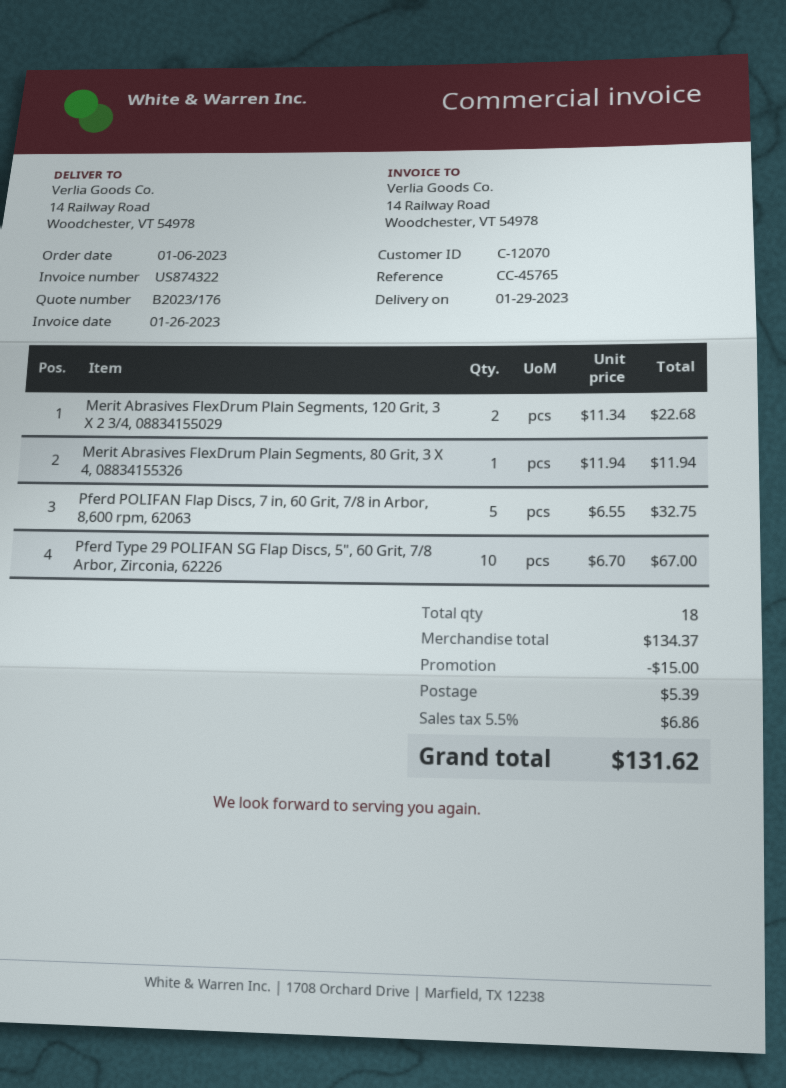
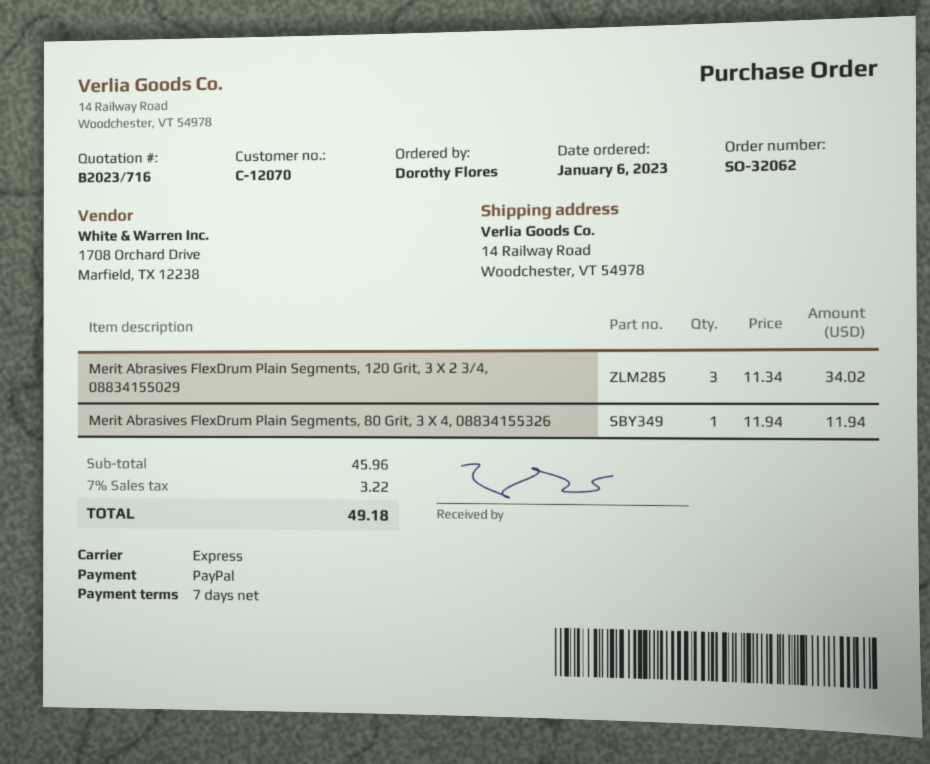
quote number: B2023/176 -> B2023/716
Merit Abrasives FlexDrum Plain Segments, 120 Grit, 3 X 2 3/4, 08834155029: 2 x 11.34 = 22.68 -> 3 x 11.34 = 34.02
Pferd POLIFAN Flap Discs, 7 in, 60 Grit, 7/8 in Arbor, 8,600 rpm, 62063: 5 x 6.55 = 32.75 -> none
Pferd Type 29 POLIFAN SG Flap Discs, 5", 60 Grit, 7/8 Arbor, Zirconia, 62226: 10 x 6.70 = 67.00 -> none
subtotal: 134.37 -> 45.96
discount: 15.00 -> none
shipping: 5.39 -> none
tax: 5.5% = 6.86 -> 7% = 3.22
total: 131.62 -> 49.18

